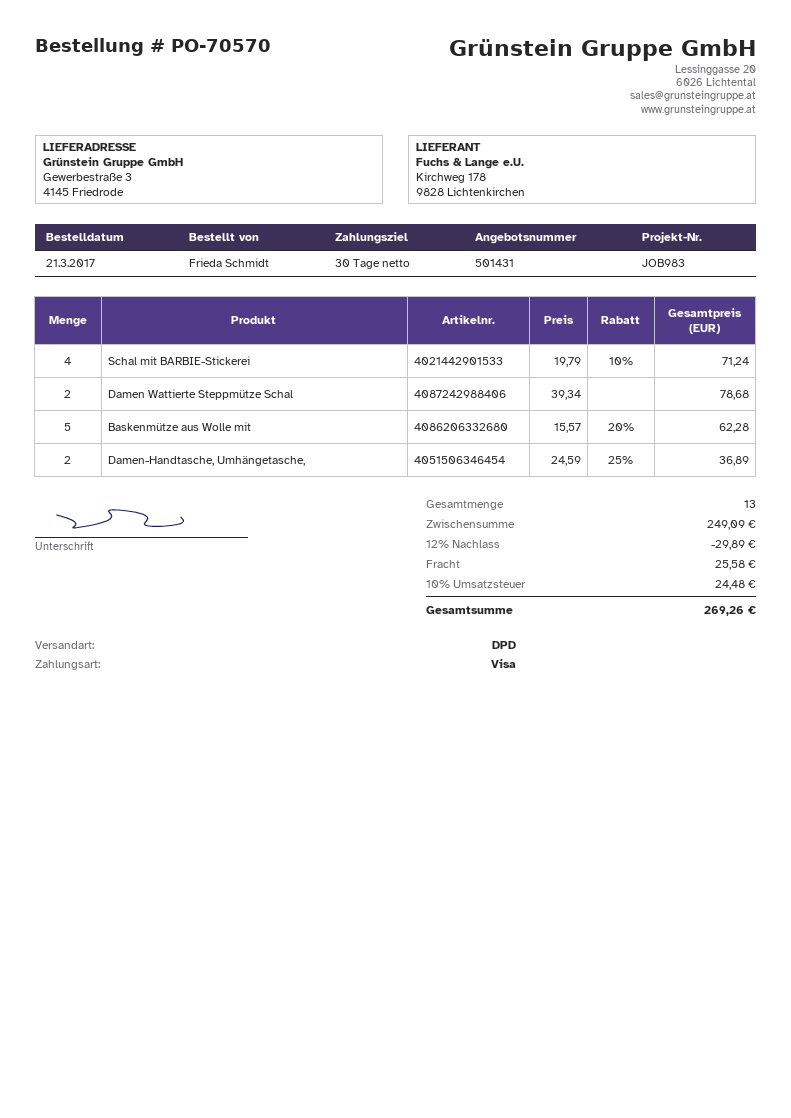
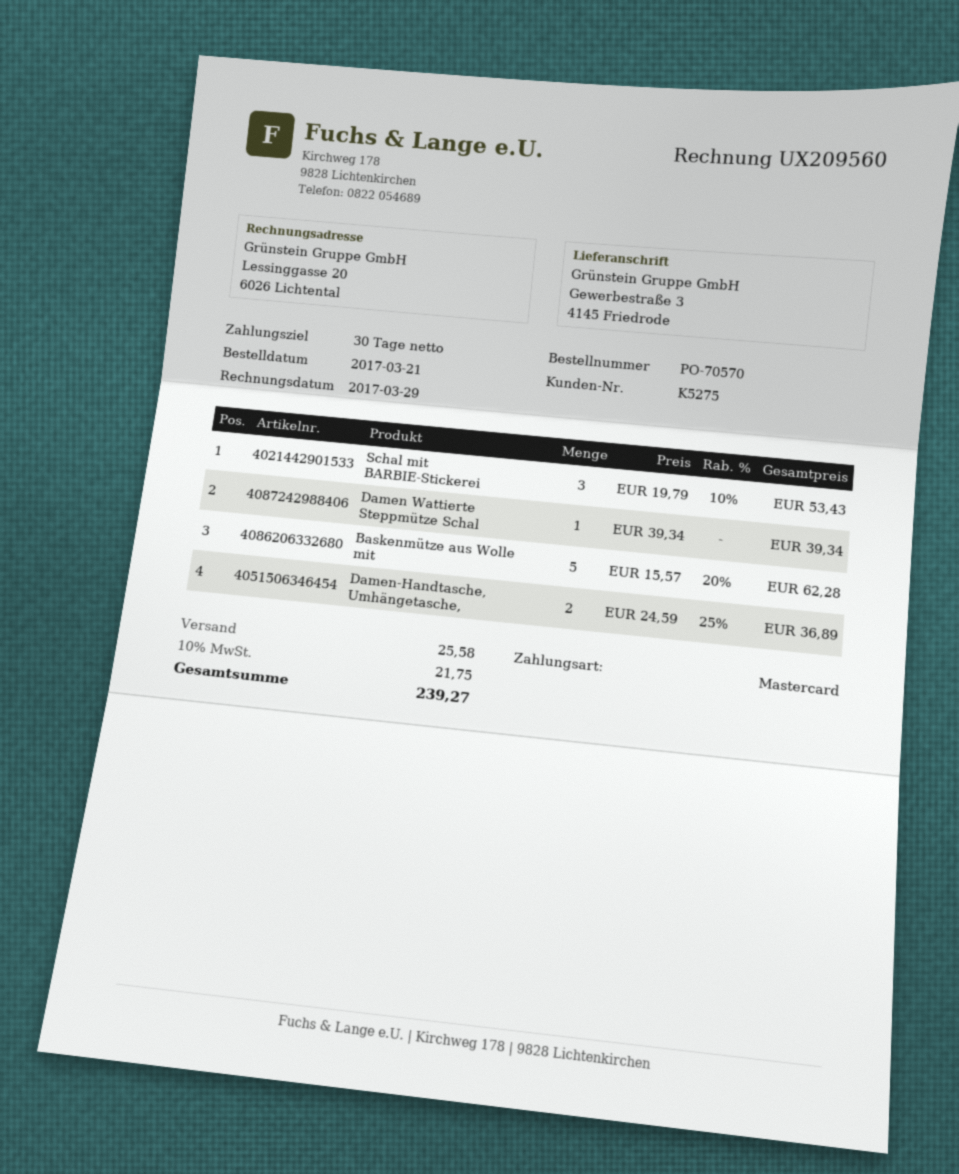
payment method: Visa -> Mastercard
Schal mit BARBIE-Stickerei: 4 x 19.79 - 10% = 71.24 -> 3 x 19.79 - 10% = 53.43
Damen Wattierte Steppmütze Schal: 2 x 39.34 = 78.68 -> 1 x 39.34 = 39.34
discount: 12% = 29.89 -> none
tax: 10% = 24.48 -> 10% = 21.75
total: 269.26 -> 239.27

